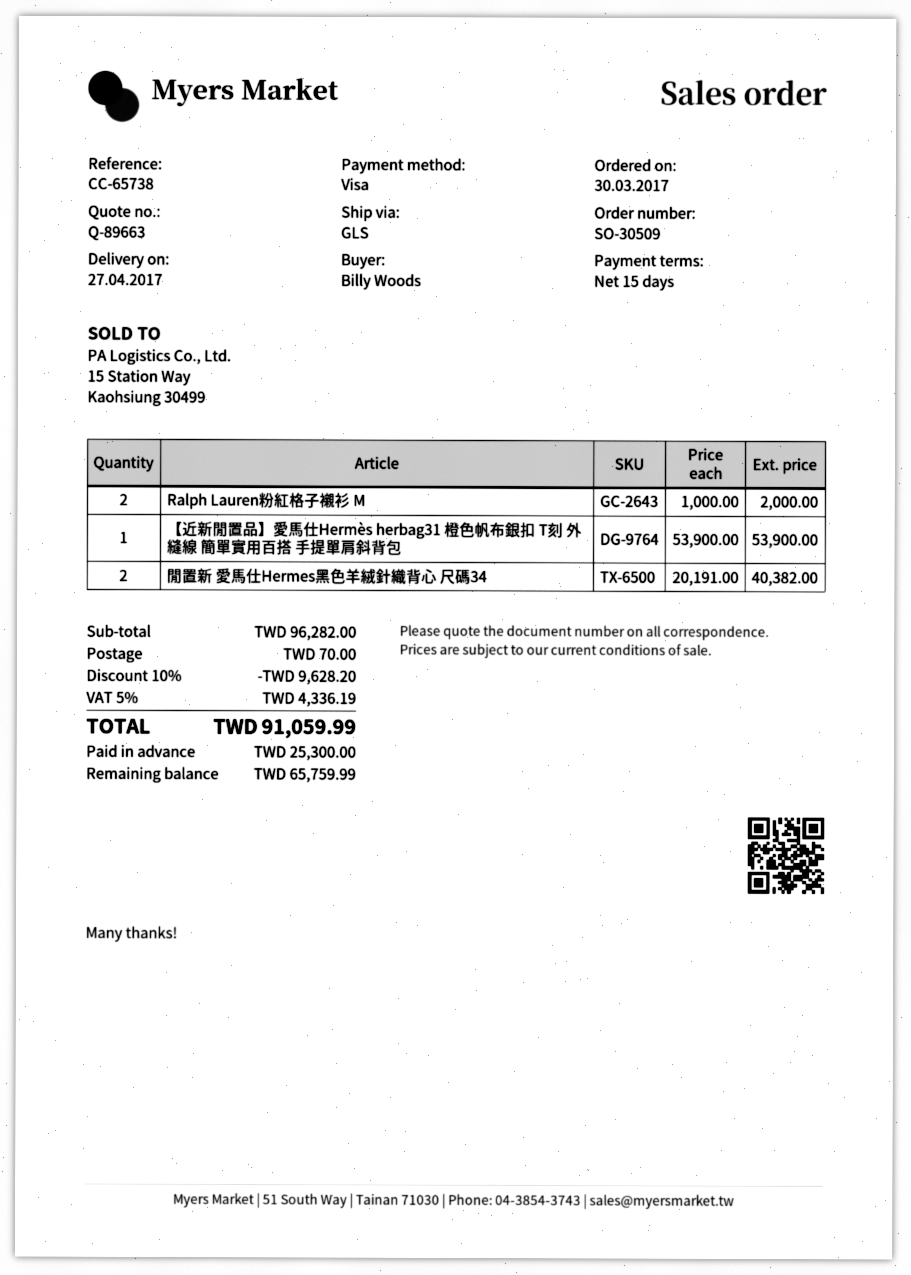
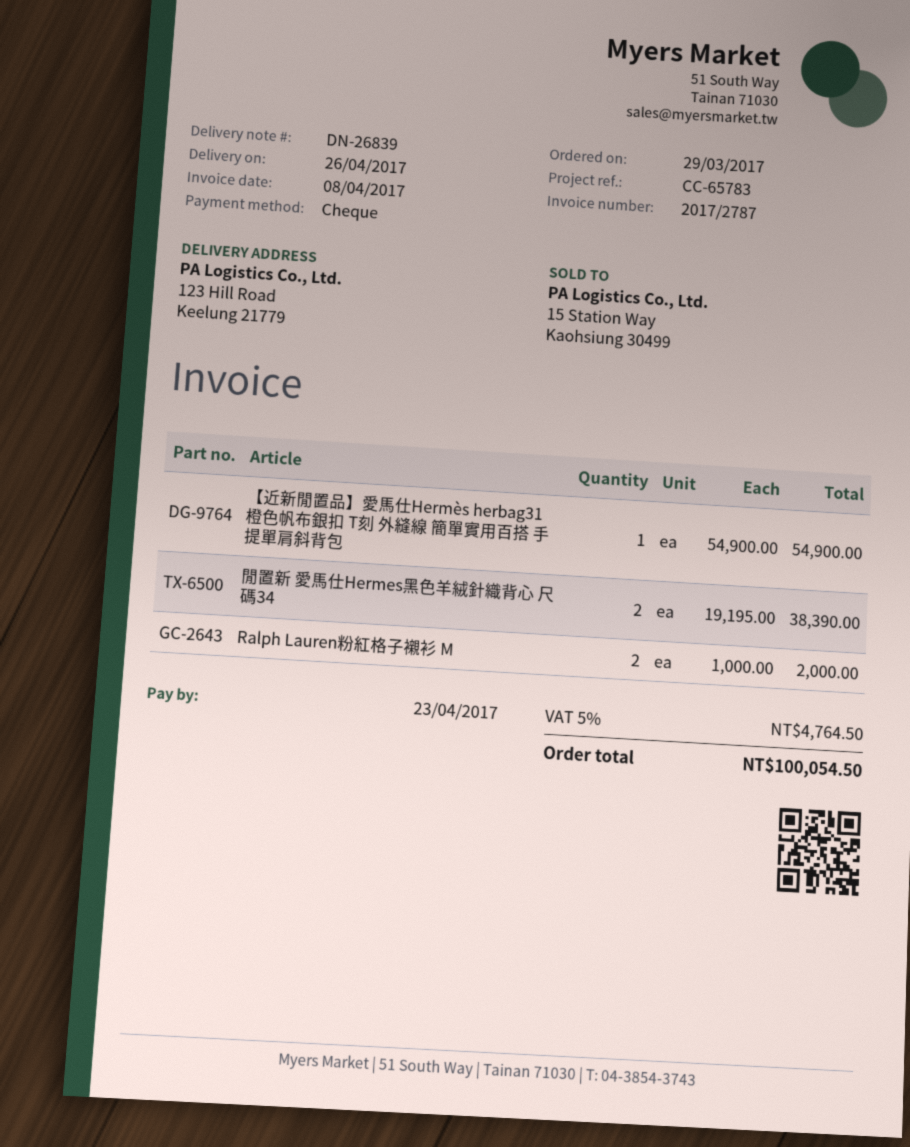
order date: 2017-03-30 -> 2017-03-29
delivery date: 2017-04-27 -> 2017-04-26
reference: CC-65738 -> CC-65783
payment method: Visa -> cheque
【近新閒置品】愛馬仕Hermès herbag31 橙色帆布銀扣 T刻 外縫線 簡單實用百搭 手提單肩斜背包: 1 x 53900.00 = 53900.00 -> 1 x 54900.00 = 54900.00
閒置新 愛馬仕Hermes黑色羊絨針織背心 尺碼34: 2 x 20191.00 = 40382.00 -> 2 x 19195.00 = 38390.00
discount: 10% = 9628.20 -> none
shipping: 70.00 -> none
tax: 5% = 4336.19 -> 5% = 4764.50
total: 91059.99 -> 100054.50

